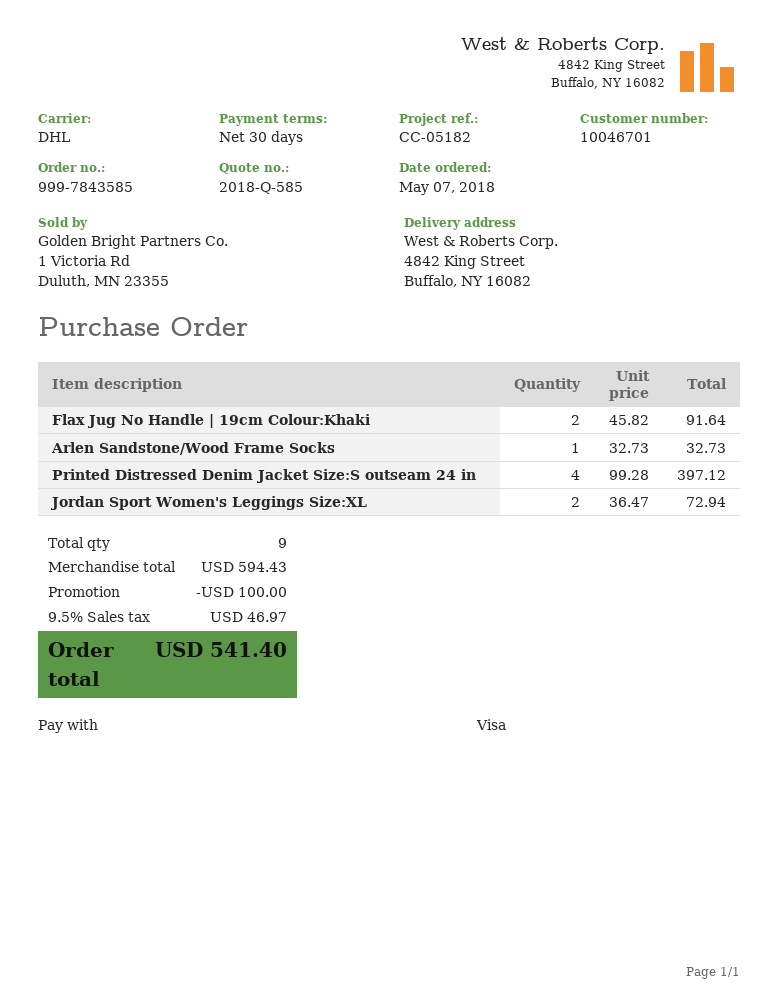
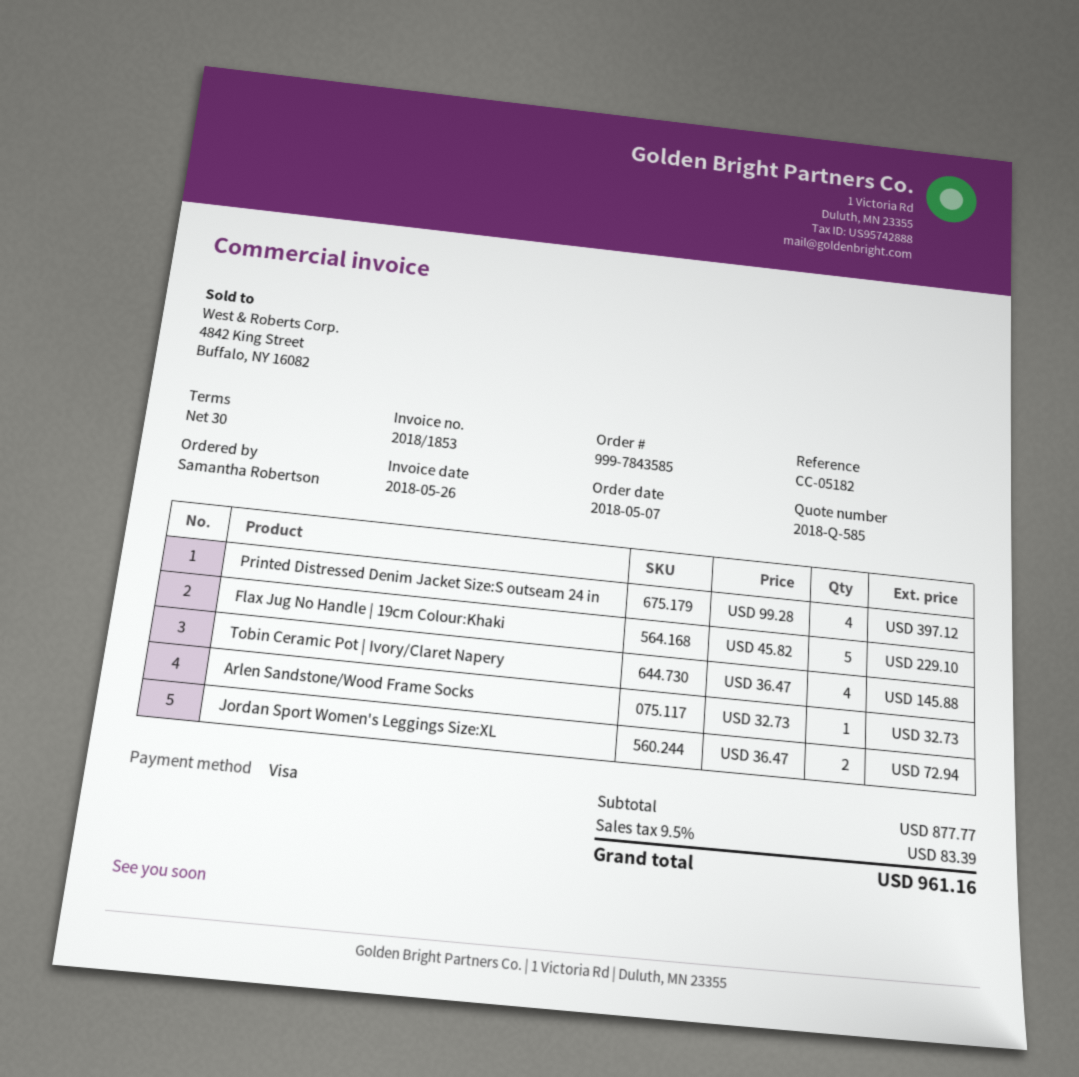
Flax Jug No Handle | 19cm Colour:Khaki: 2 x 45.82 = 91.64 -> 5 x 45.82 = 229.10
Tobin Ceramic Pot | Ivory/Claret Napery: none -> 4 x 36.47 = 145.88
subtotal: 594.43 -> 877.77
discount: 100.00 -> none
tax: 9.5% = 46.97 -> 9.5% = 83.39
total: 541.40 -> 961.16

